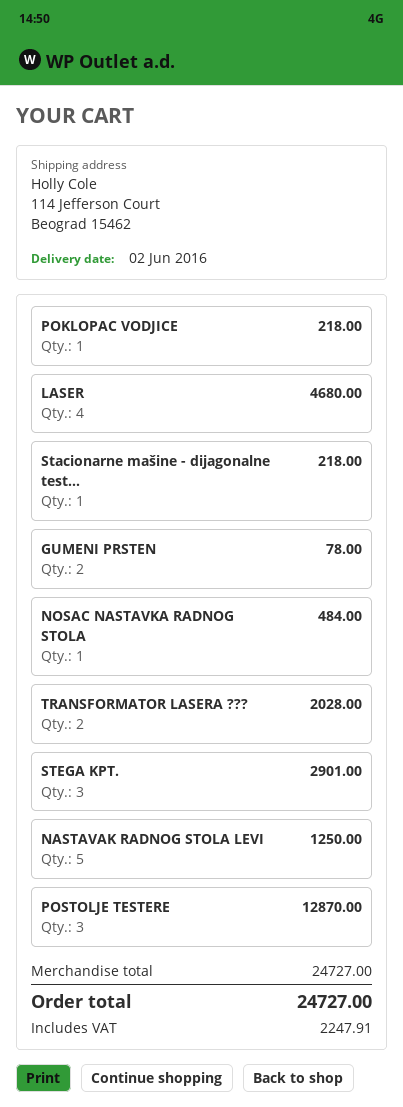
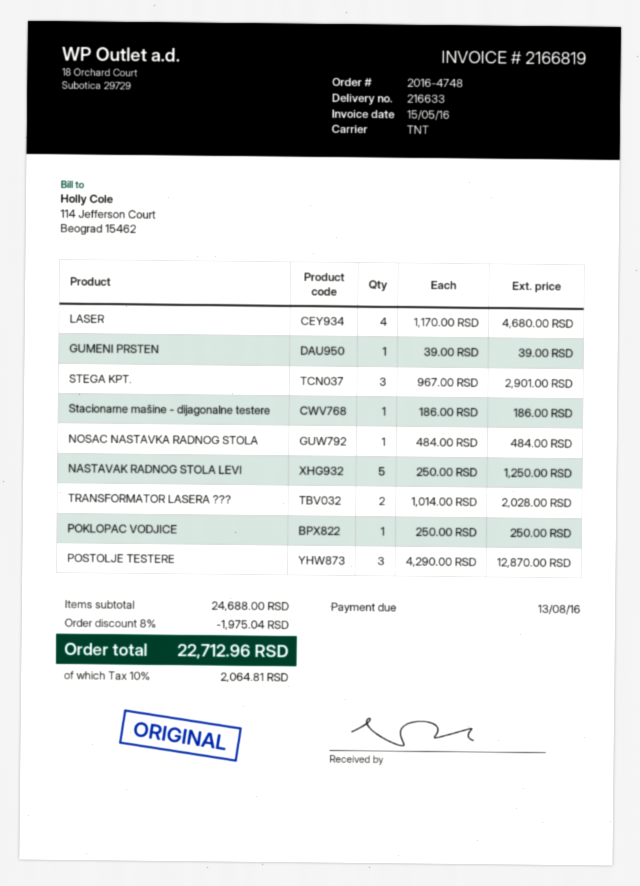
POKLOPAC VODJICE: 1 for 218.00 -> 1 for 250.00
Stacionarne mašine - dijagonalne test...: 1 for 218.00 -> 1 for 186.00
GUMENI PRSTEN: 2 for 78.00 -> 1 for 39.00
subtotal: 24727.00 -> 24688.00
discount: none -> 8% = 1975.04
tax: 2247.91 -> 2064.81
total: 24727.00 -> 22712.96

